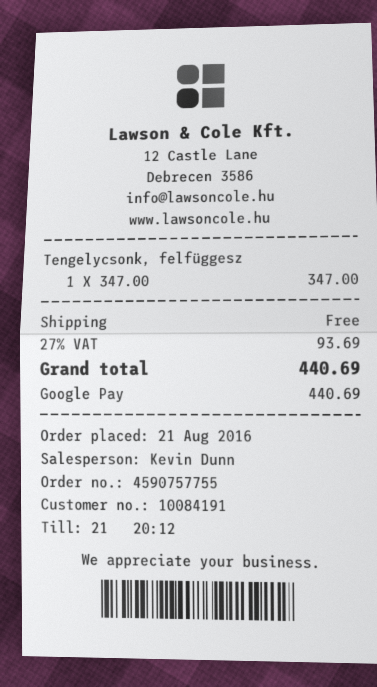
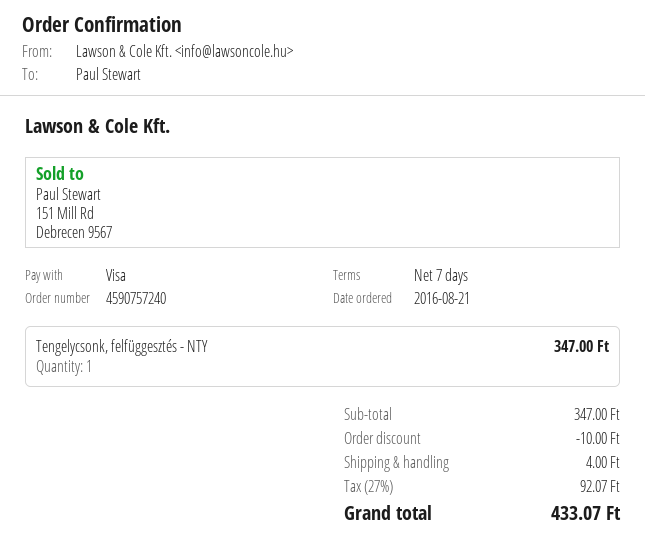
order number: 4590757755 -> 4590757240
payment method: Google Pay -> Visa
discount: none -> 10.00
shipping: 0.00 -> 4.00
tax: 27% = 93.69 -> 27% = 92.07
total: 440.69 -> 433.07

